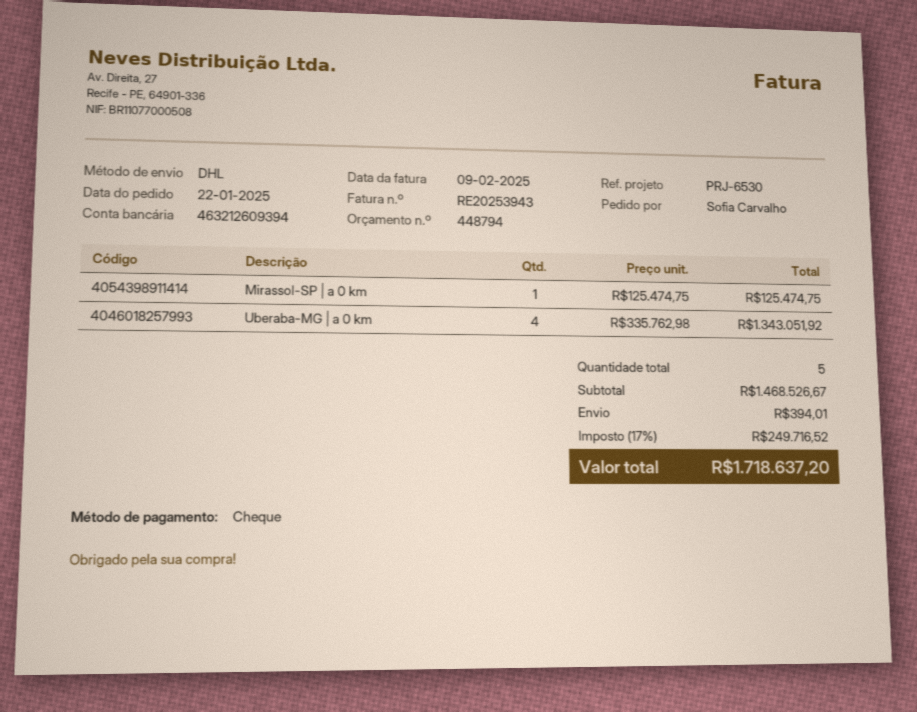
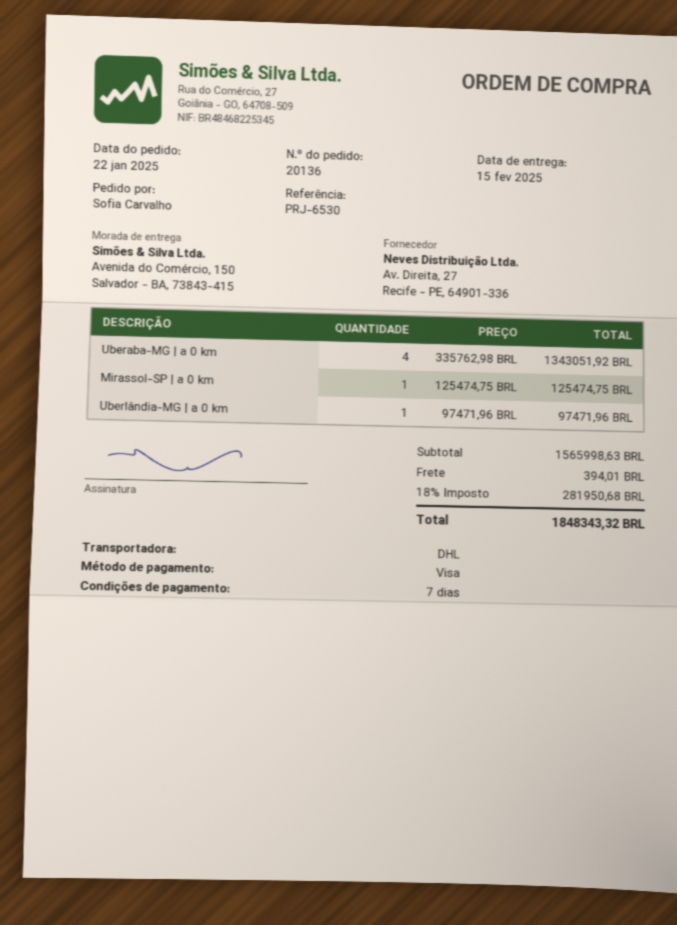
payment method: cheque -> Visa
Uberlândia-MG | a 0 km: none -> 1 x 97471.96 = 97471.96
subtotal: 1468526.67 -> 1565998.63
tax: 17% = 249716.52 -> 18% = 281950.68
total: 1718637.20 -> 1848343.32

